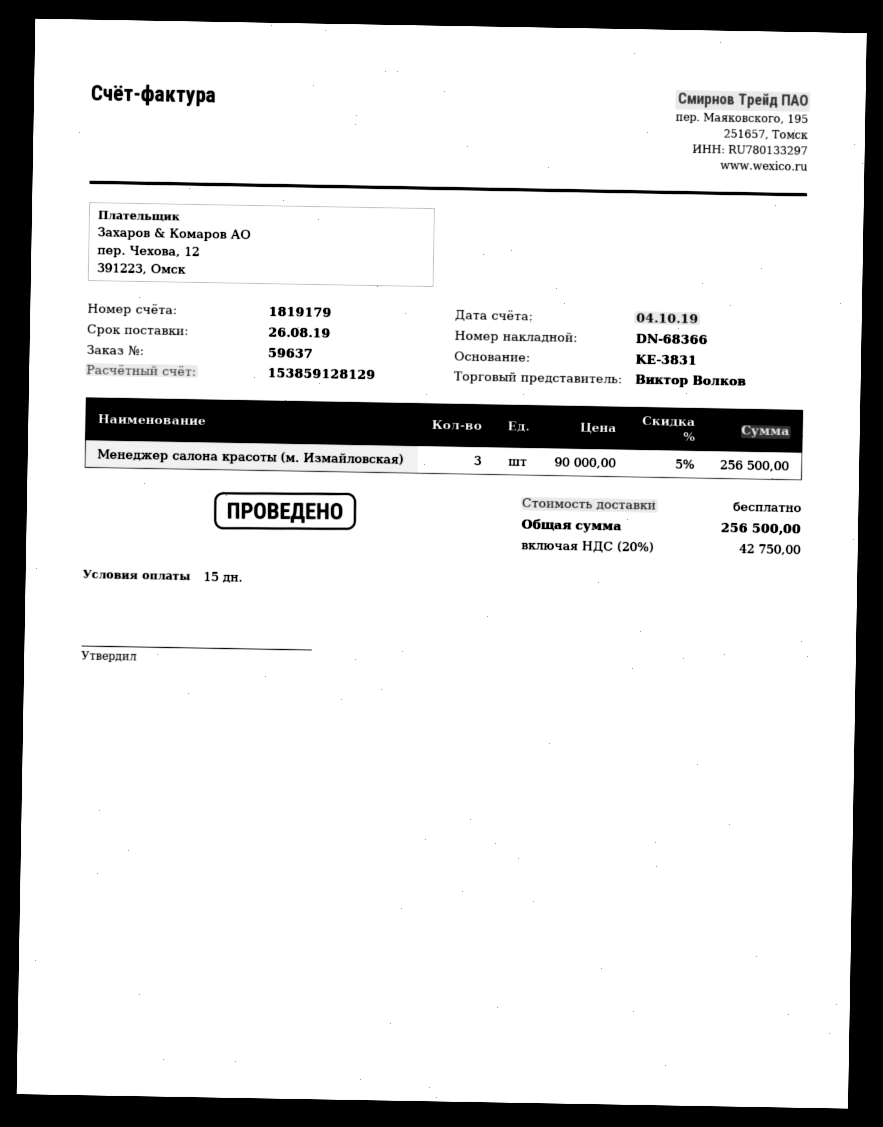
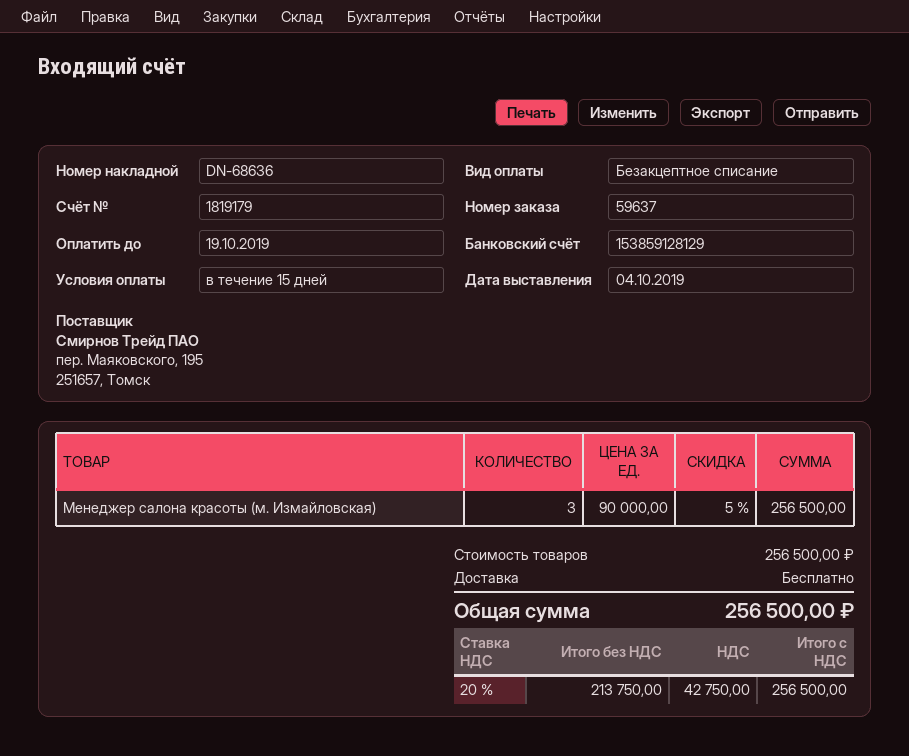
delivery note number: DN-68366 -> DN-68636

